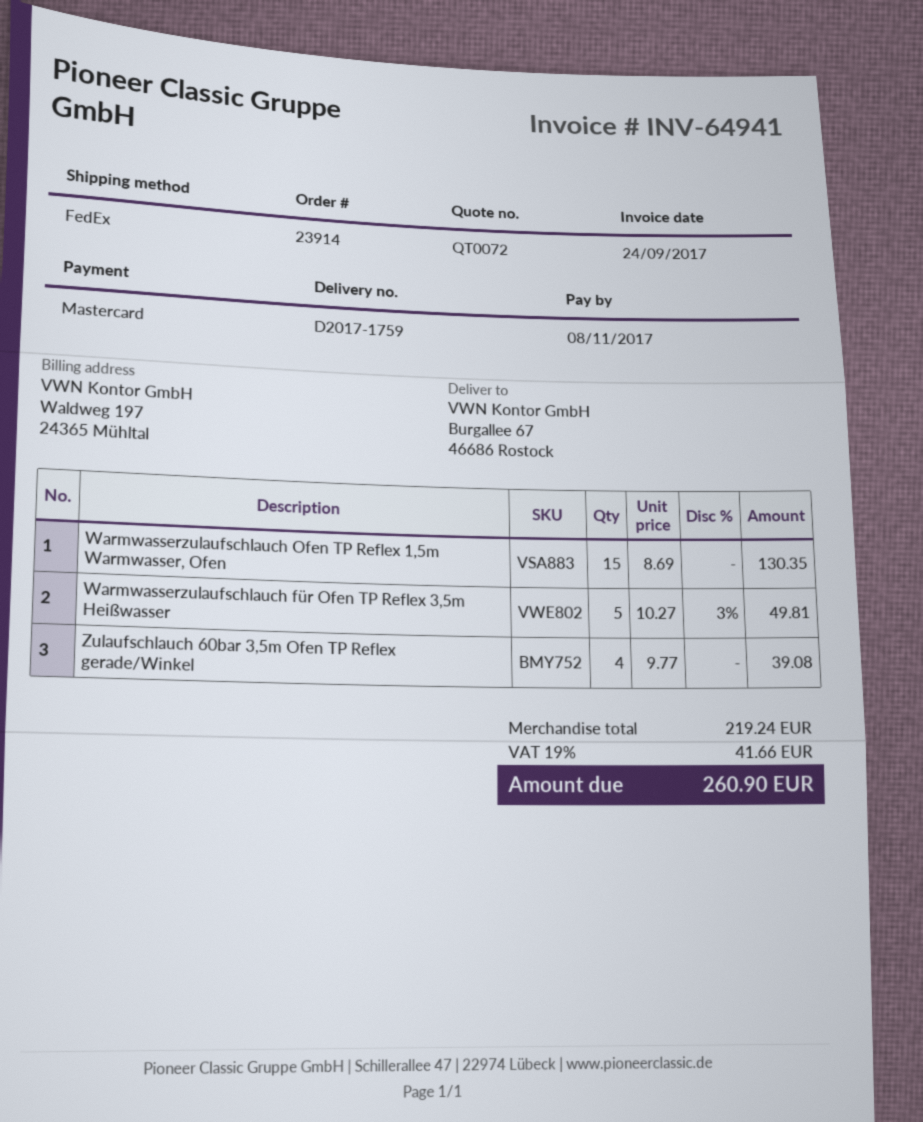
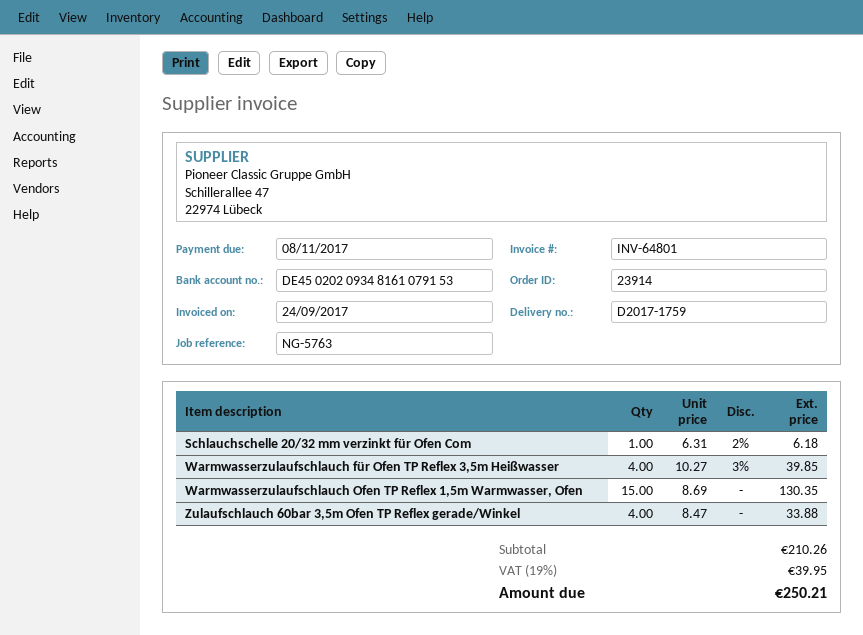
invoice number: INV-64941 -> INV-64801
Warmwasserzulaufschlauch für Ofen TP Reflex 3,5m Heißwasser: 5 x 10.27 - 3% = 49.81 -> 4 x 10.27 - 3% = 39.85
Zulaufschlauch 60bar 3,5m Ofen TP Reflex gerade/Winkel: 4 x 9.77 = 39.08 -> 4 x 8.47 = 33.88
Schlauchschelle 20/32 mm verzinkt für Ofen Com: none -> 1 x 6.31 - 2% = 6.18
subtotal: 219.24 -> 210.26
tax: 19% = 41.66 -> 19% = 39.95
total: 260.90 -> 250.21

